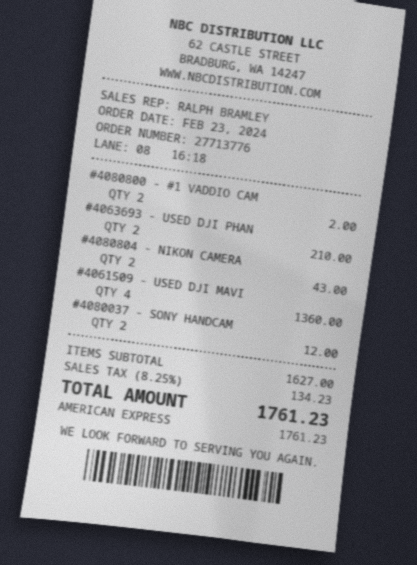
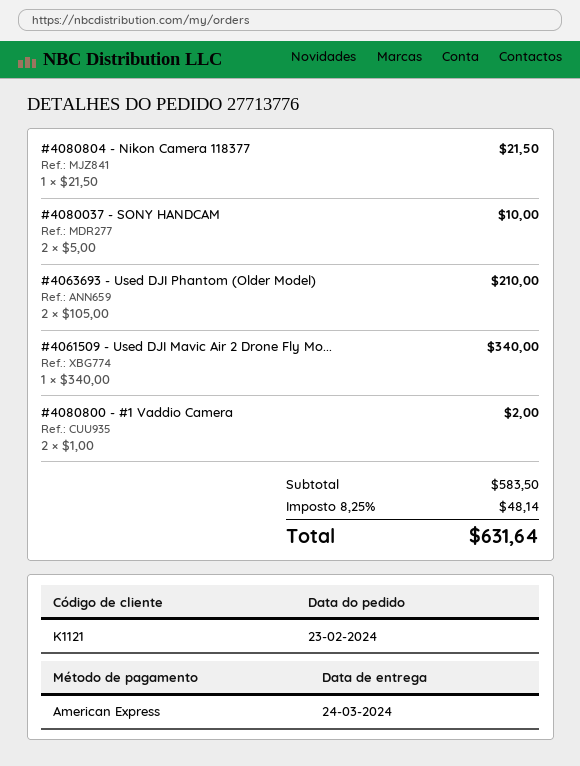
#4080804 - NIKON CAMERA: 2 for 43.00 -> 1 for 21.50
#4061509 - USED DJI MAVI: 4 for 1360.00 -> 1 for 340.00
#4080037 - SONY HANDCAM: 2 for 12.00 -> 2 for 10.00
subtotal: 1627.00 -> 583.50
tax: 8.25% = 134.23 -> 8.25% = 48.14
total: 1761.23 -> 631.64

